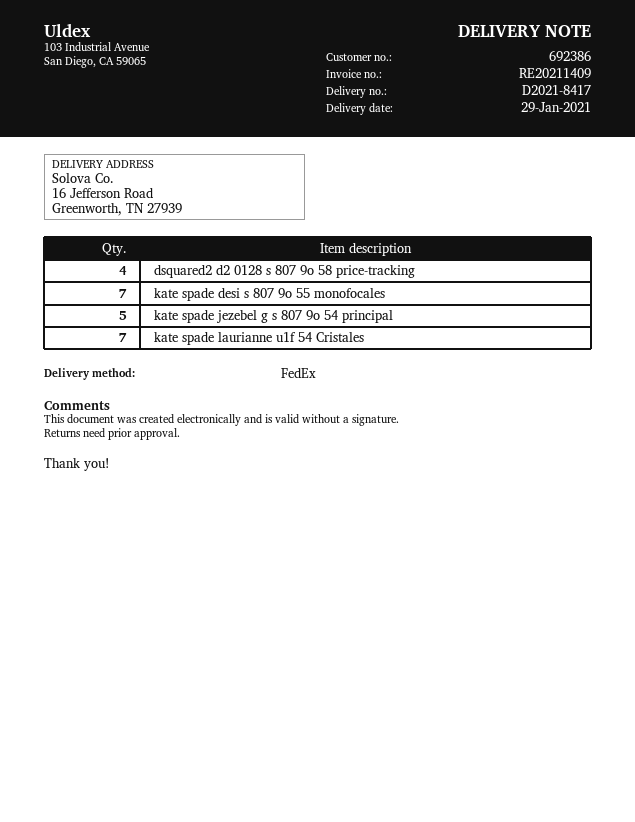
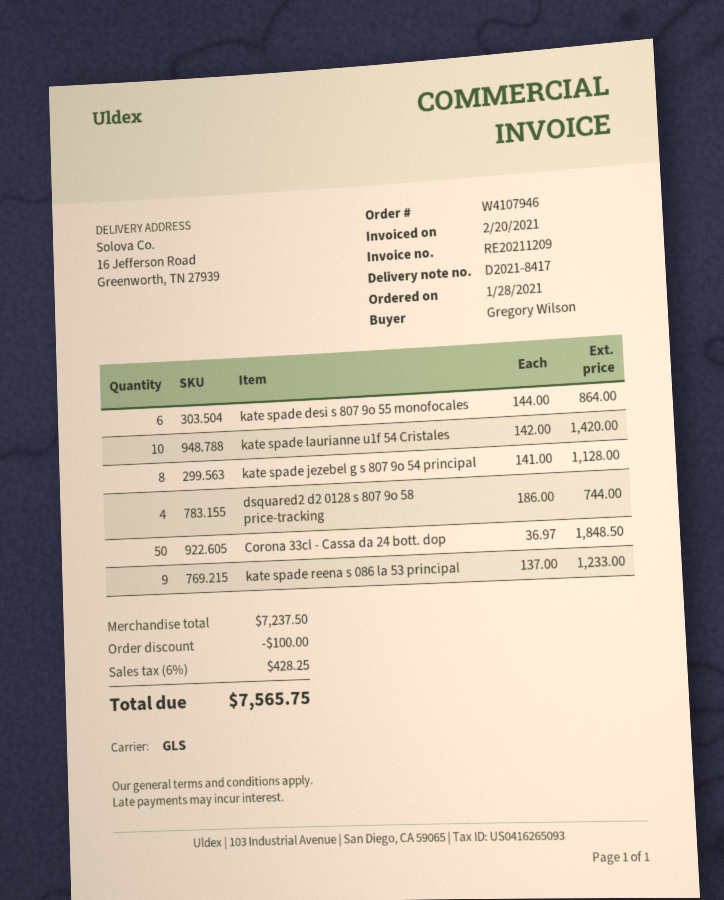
invoice number: RE20211409 -> RE20211209
shipping method: FedEx -> GLS
kate spade desi s 807 9o 55 monofocales: 7 -> 6
kate spade jezebel g s 807 9o 54 principal: 5 -> 8
kate spade laurianne u1f 54 Cristales: 7 -> 10
Corona 33cl - Cassa da 24 bott. dop: none -> 50
kate spade reena s 086 la 53 principal: none -> 9

